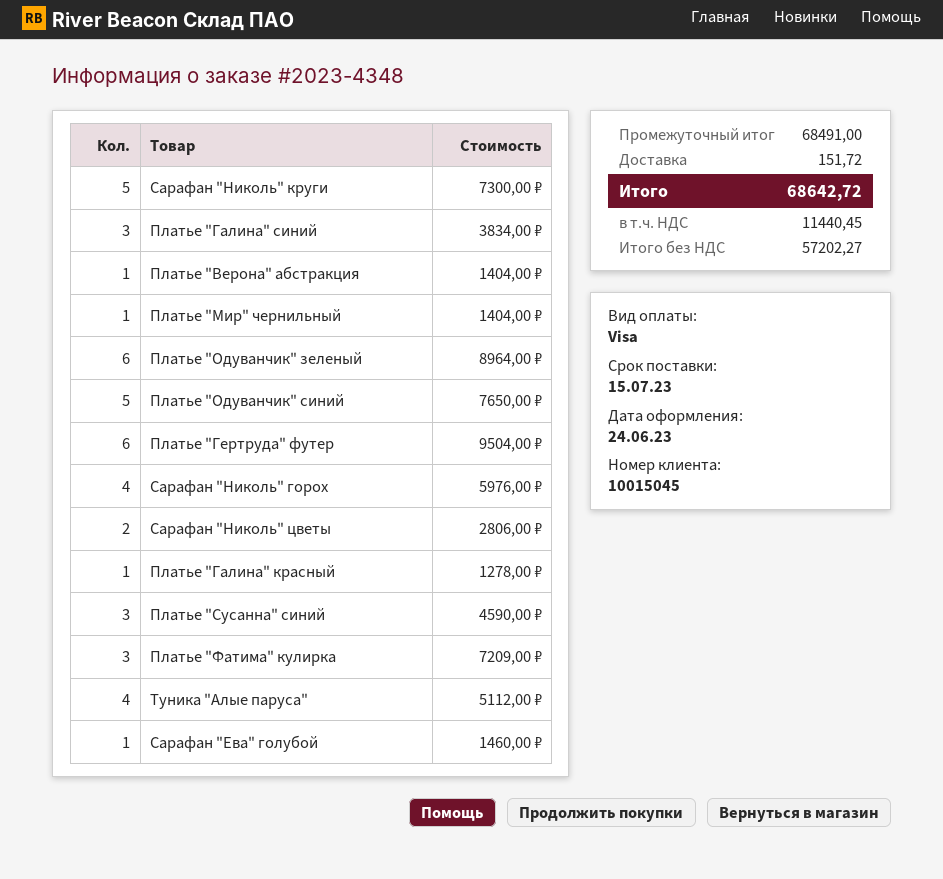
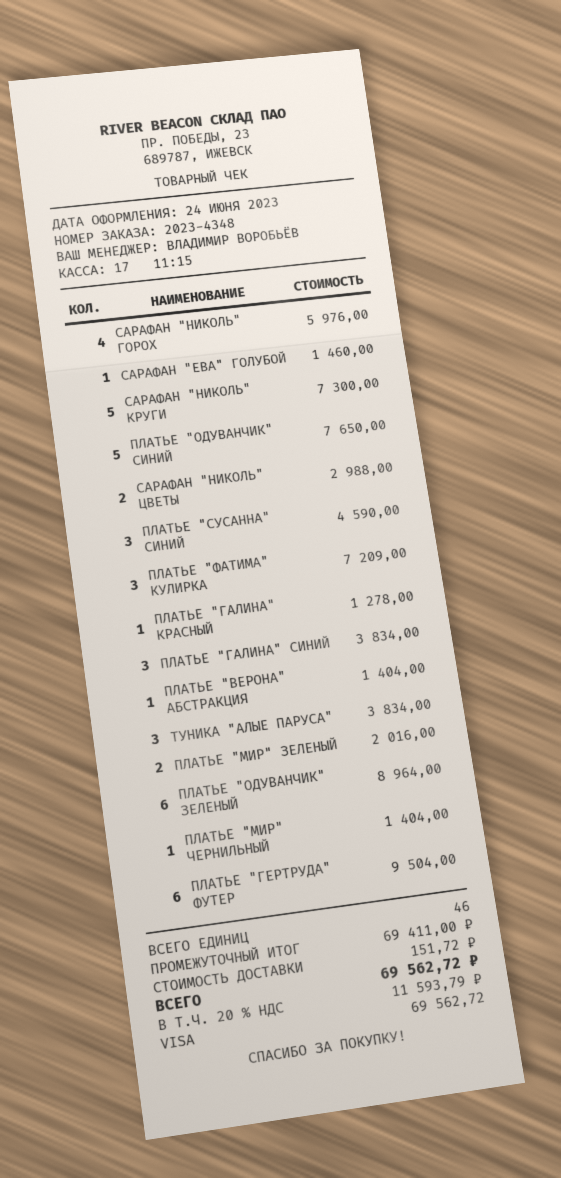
Сарафан "Николь" цветы: 2 for 2806.00 -> 2 for 2988.00
Туника "Алые паруса": 4 for 5112.00 -> 3 for 3834.00
ПЛАТЬЕ "МИР" ЗЕЛЕНЫЙ: none -> 2 for 2016.00
subtotal: 68491.00 -> 69411.00
tax: 11440.45 -> 11593.79
total: 68642.72 -> 69562.72

